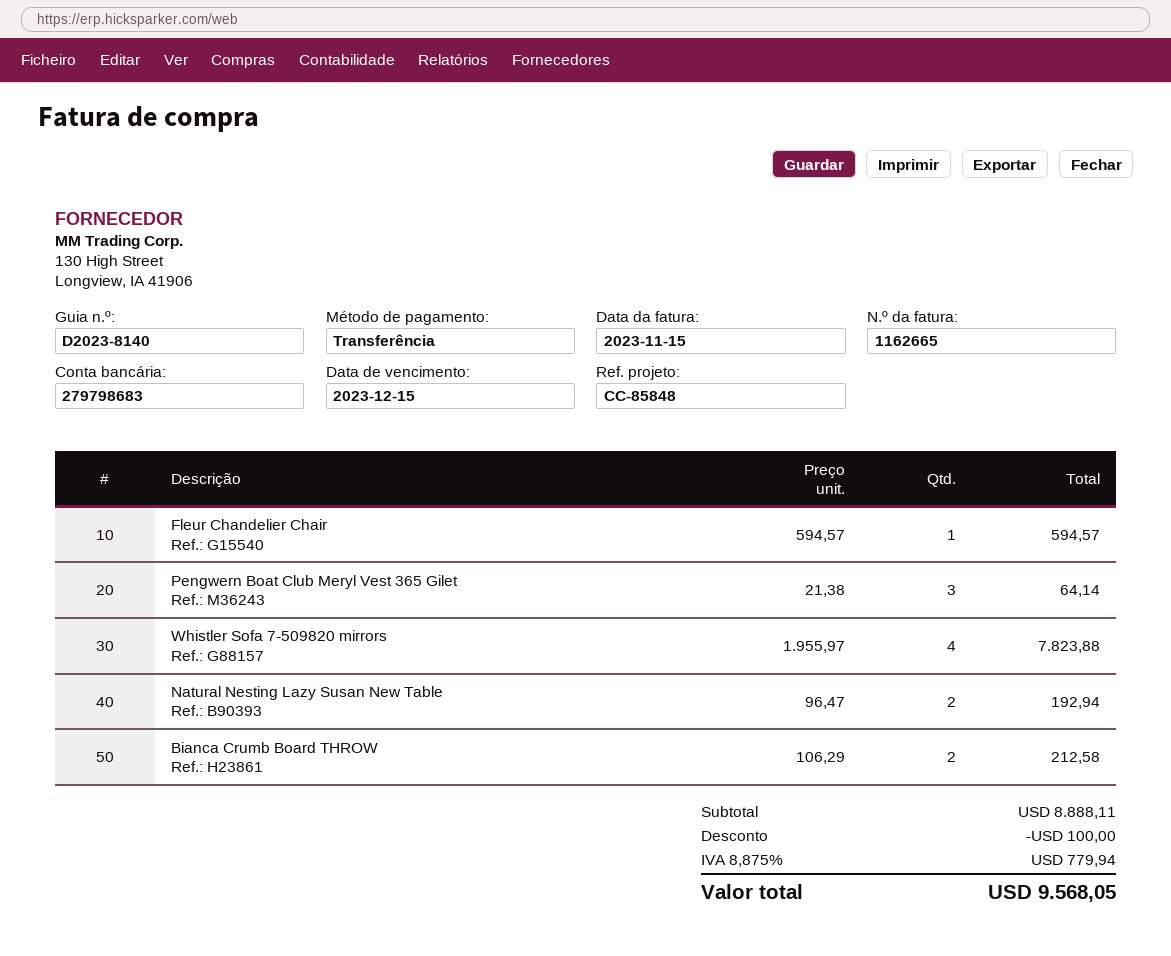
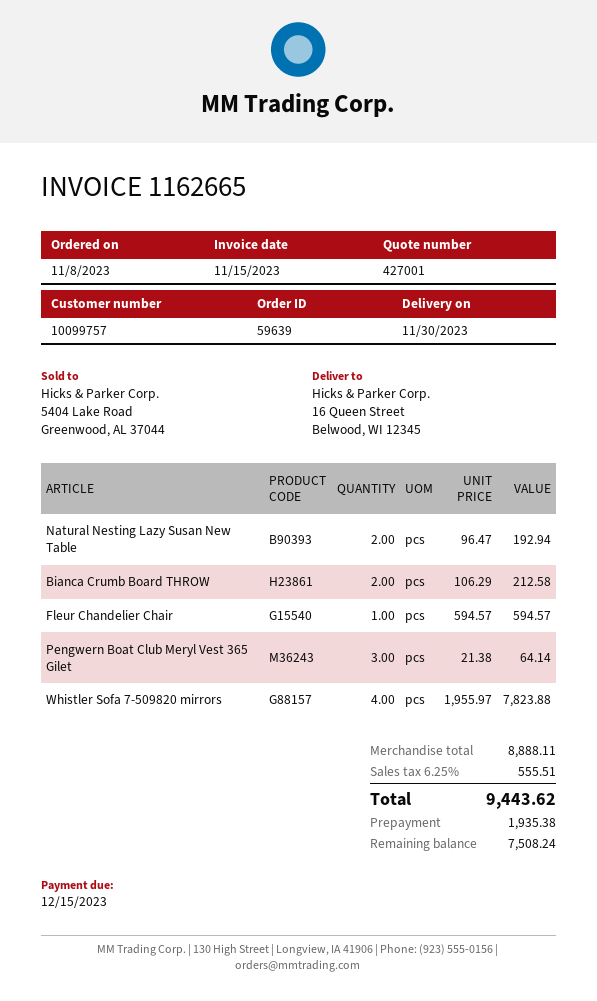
discount: 100.00 -> none
tax: 8.875% = 779.94 -> 6.25% = 555.51
total: 9568.05 -> 9443.62

